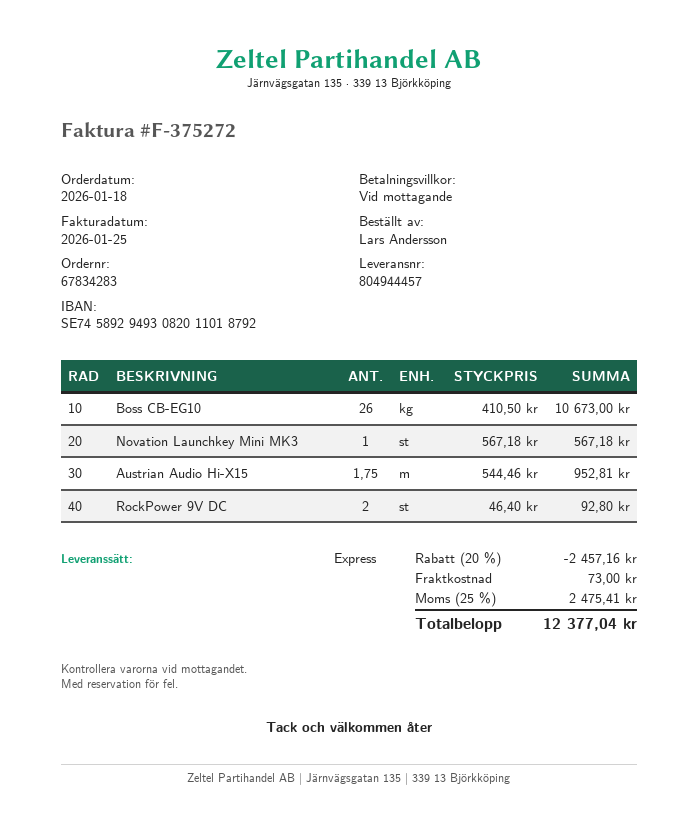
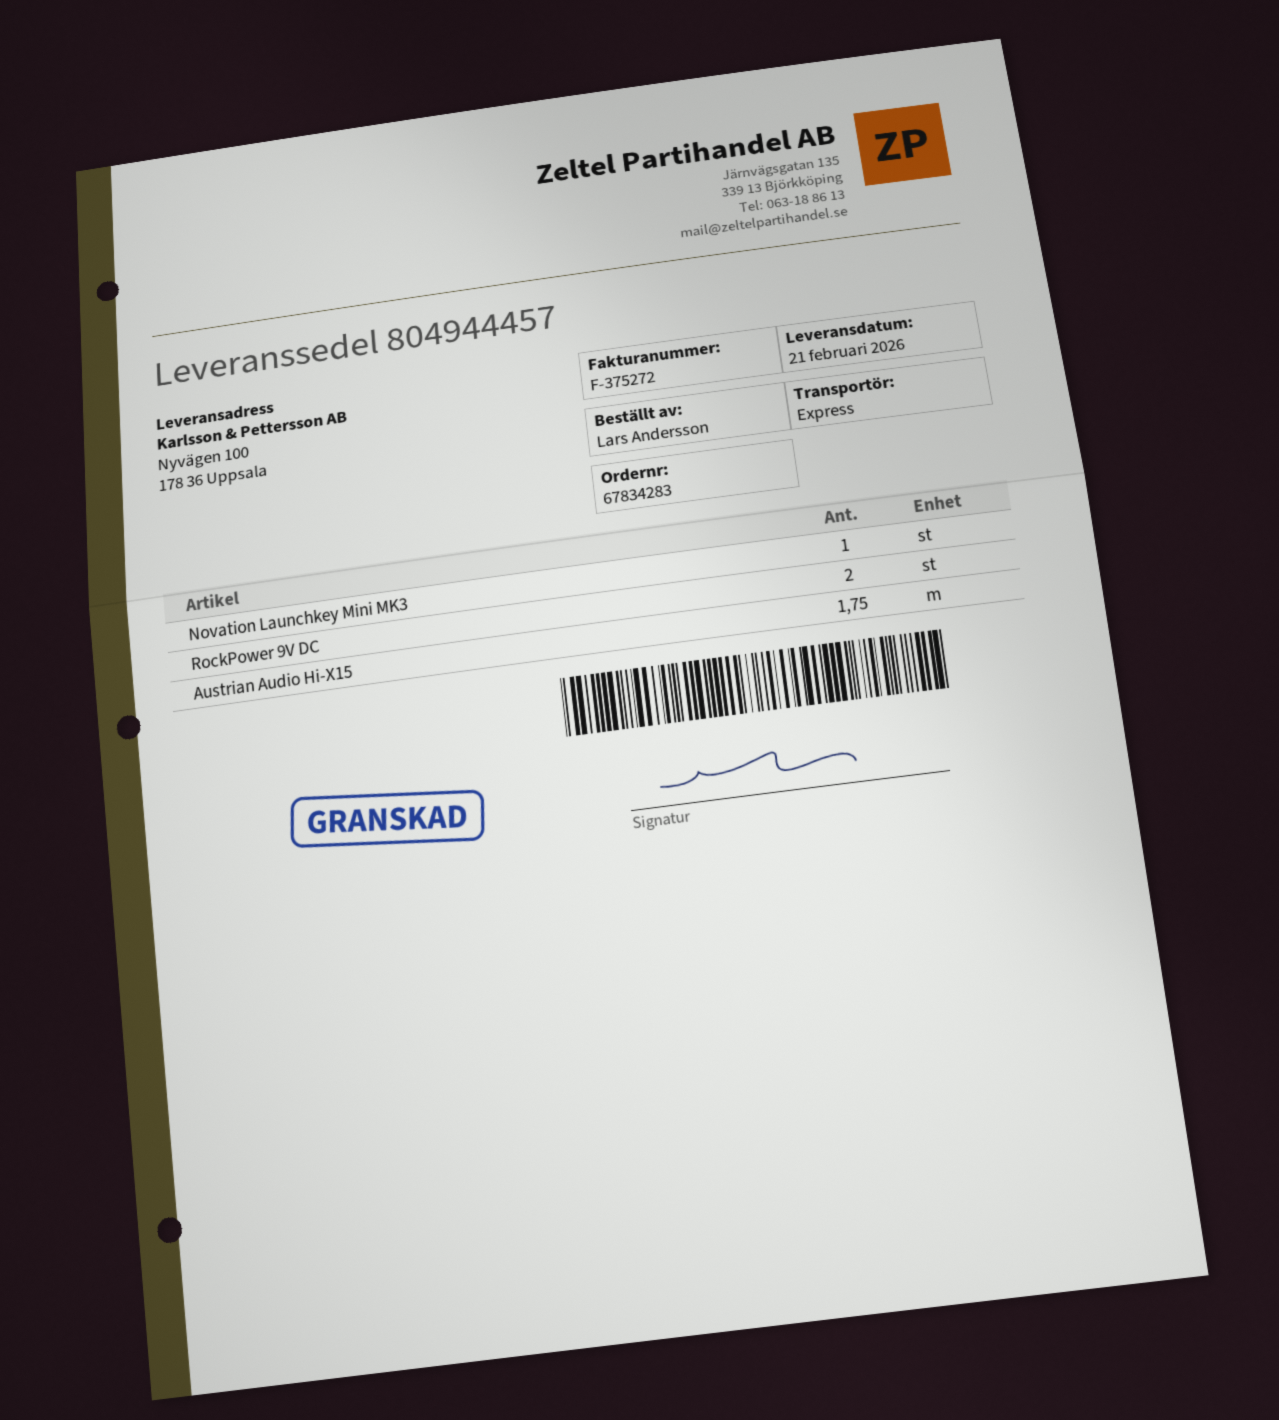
Boss CB-EG10: 26 -> none

